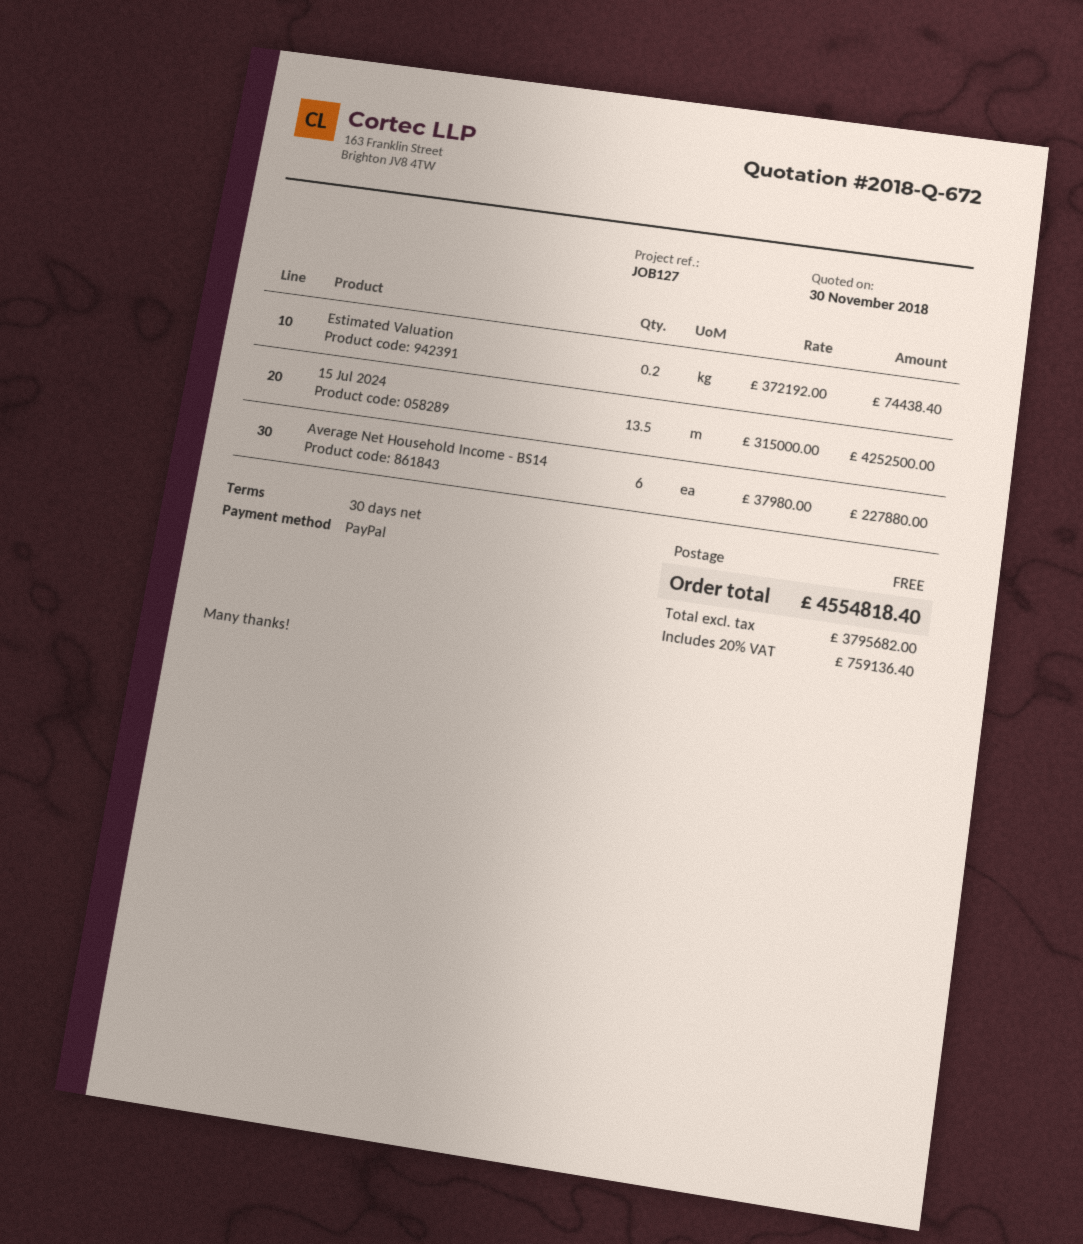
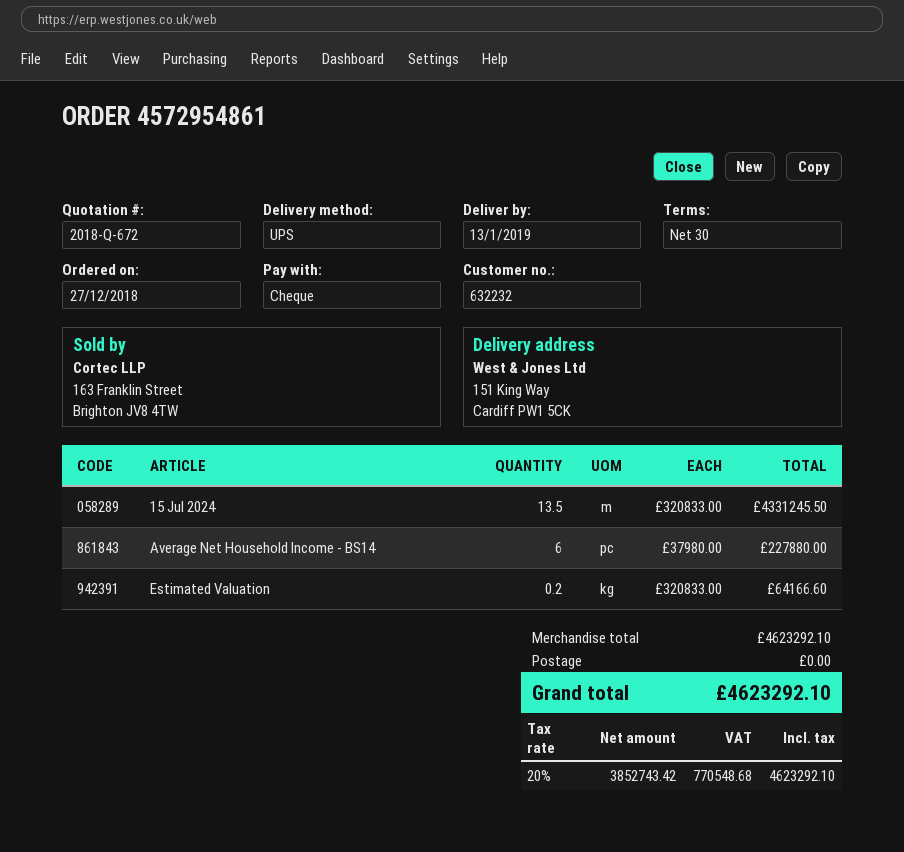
payment method: PayPal -> cheque
Estimated Valuation: 0.2 x 372192.00 = 74438.40 -> 0.2 x 320833.00 = 64166.60
15 Jul 2024: 13.5 x 315000.00 = 4252500.00 -> 13.5 x 320833.00 = 4331245.50
net: 3795682.00 -> 3852743.42
tax: 20% = 759136.40 -> 20% = 770548.68
total: 4554818.40 -> 4623292.10

